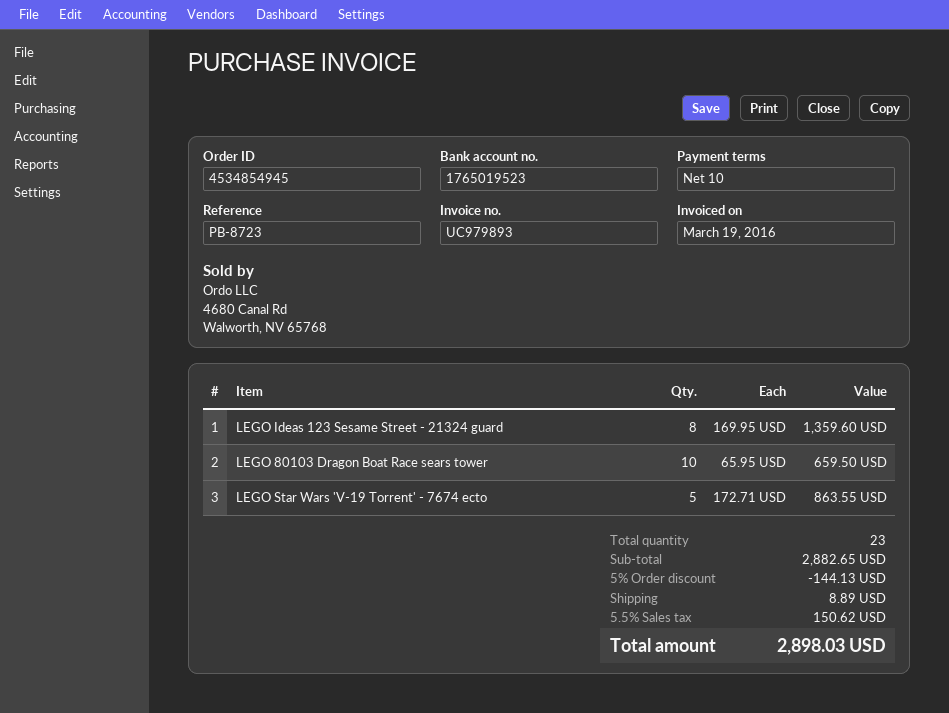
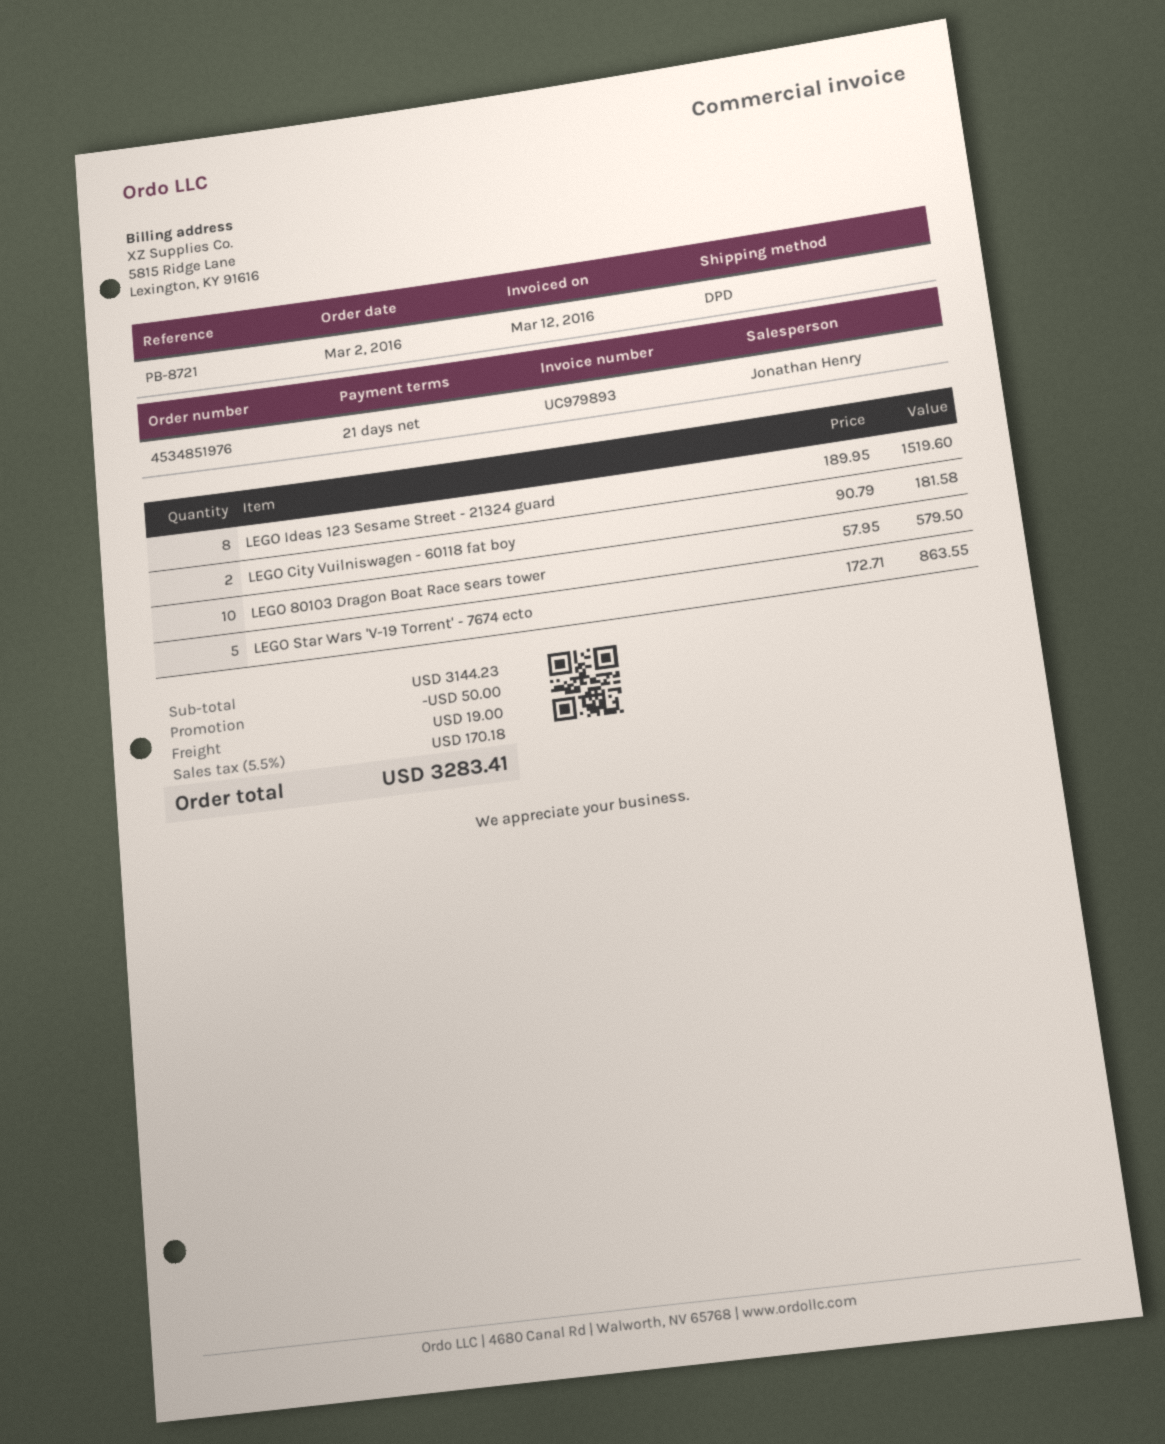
order number: 4534854945 -> 4534851976
invoice date: 2016-03-19 -> 2016-03-12
payment terms: 10 days -> 21 days
reference: PB-8723 -> PB-8721
LEGO Ideas 123 Sesame Street - 21324 guard: 8 x 169.95 = 1359.60 -> 8 x 189.95 = 1519.60
LEGO 80103 Dragon Boat Race sears tower: 10 x 65.95 = 659.50 -> 10 x 57.95 = 579.50
LEGO City Vuilniswagen - 60118 fat boy: none -> 2 x 90.79 = 181.58
subtotal: 2882.65 -> 3144.23
discount: 144.13 -> 50.00
shipping: 8.89 -> 19.00
tax: 5.5% = 150.62 -> 5.5% = 170.18
total: 2898.03 -> 3283.41

